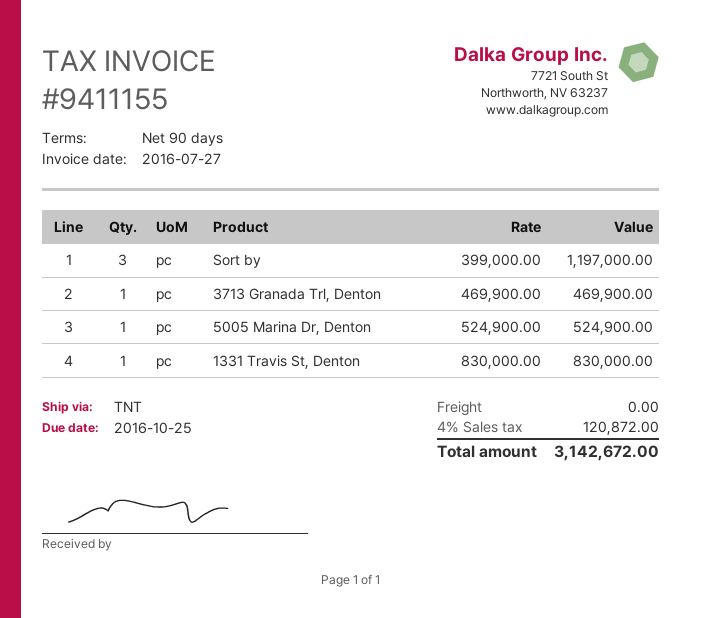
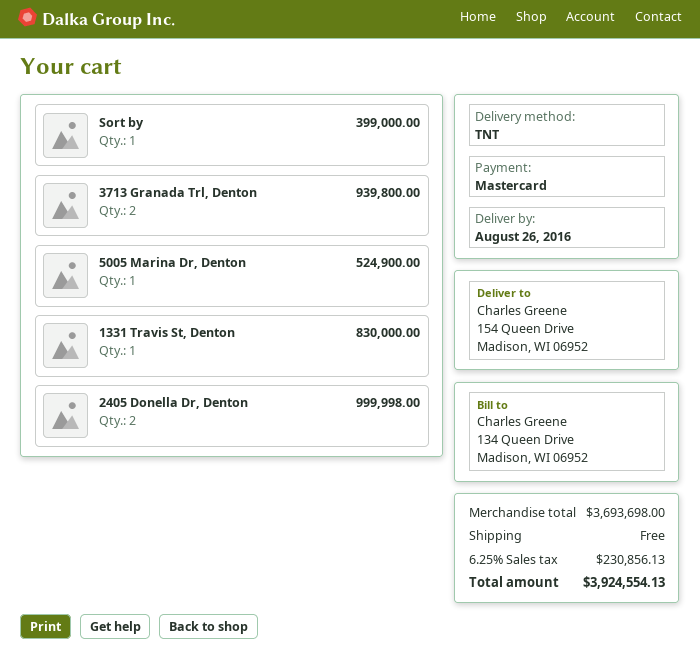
Sort by: 3 for 1197000.00 -> 1 for 399000.00
3713 Granada Trl, Denton: 1 for 469900.00 -> 2 for 939800.00
2405 Donella Dr, Denton: none -> 2 for 999998.00
tax: 4% = 120872.00 -> 6.25% = 230856.13
total: 3142672.00 -> 3924554.13

